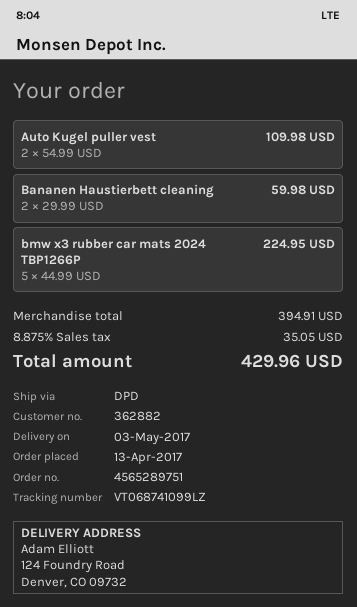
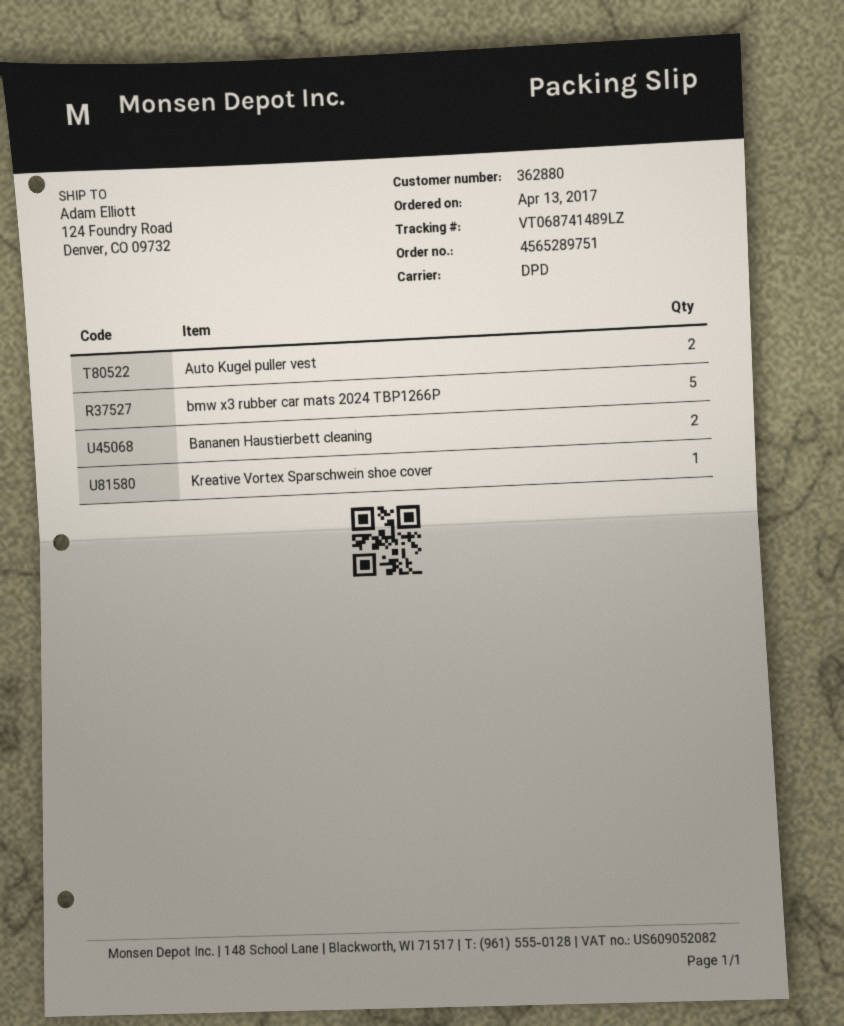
customer number: 362882 -> 362880
tracking number: VT068741099LZ -> VT068741489LZ
Kreative Vortex Sparschwein shoe cover: none -> 1

